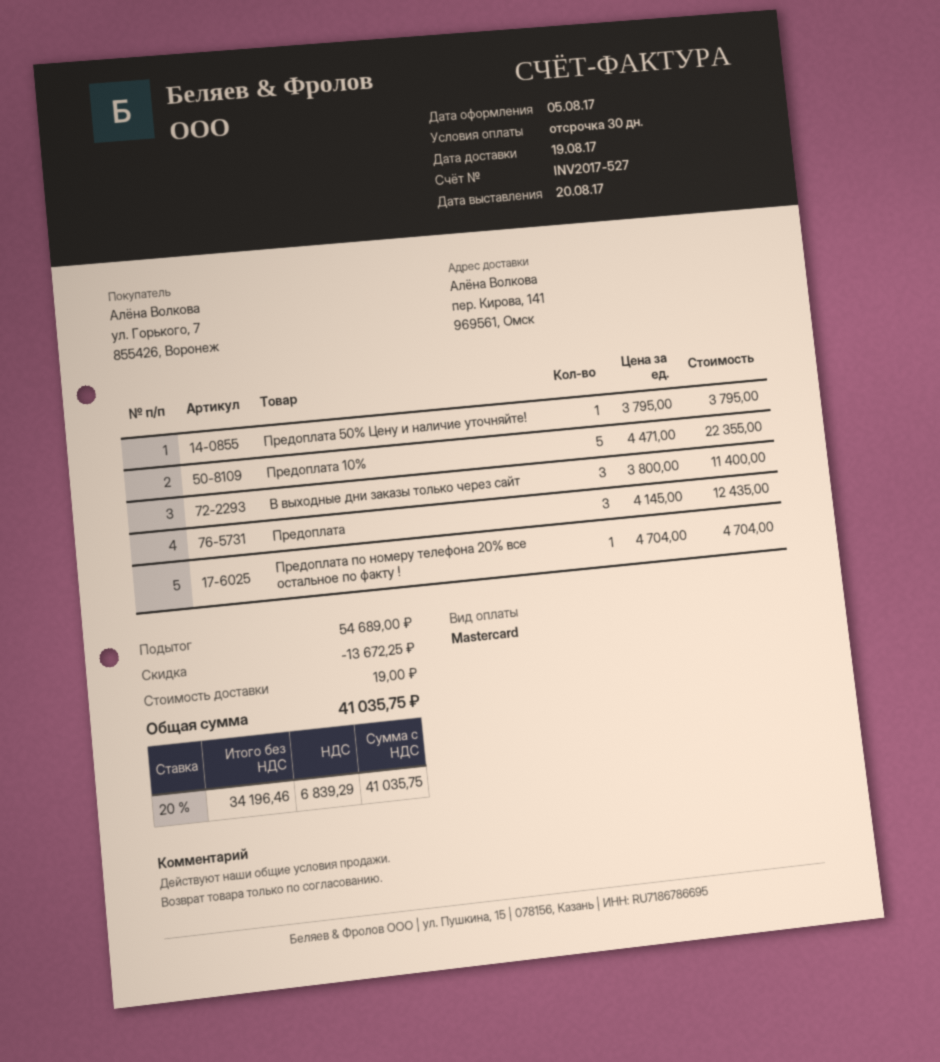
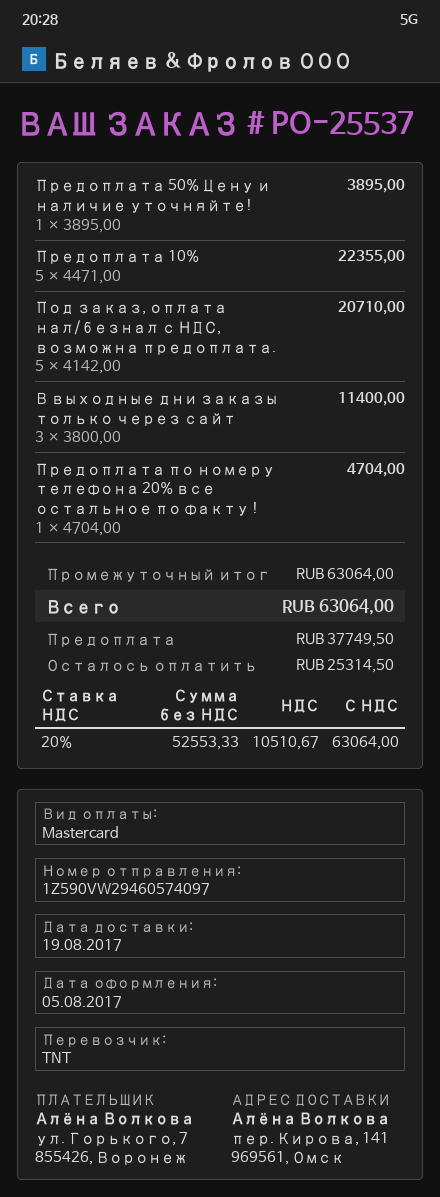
Предоплата 50% Цену и наличие уточняйте!: 1 x 3795.00 = 3795.00 -> 1 x 3895.00 = 3895.00
Предоплата: 3 x 4145.00 = 12435.00 -> none
Под заказ, оплата нал/безнал с НДС, возможна предоплата.: none -> 5 x 4142.00 = 20710.00
subtotal: 54689.00 -> 63064.00
discount: 13672.25 -> none
shipping: 19.00 -> none
net: 34196.46 -> 52553.33
tax: 20% = 6839.29 -> 20% = 10510.67
total: 41035.75 -> 63064.00

